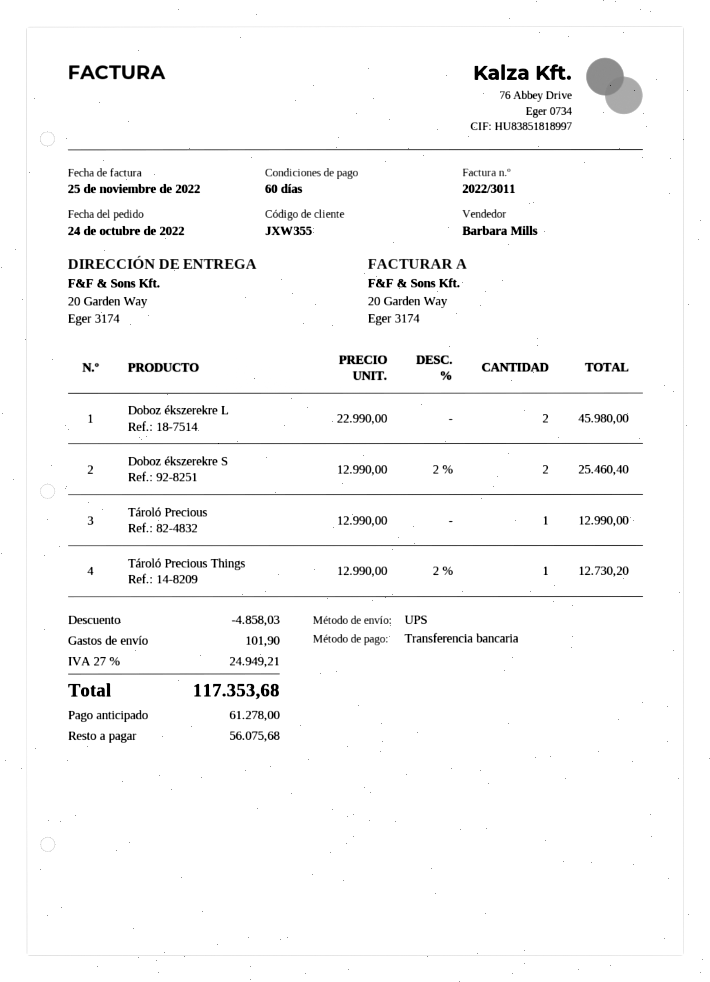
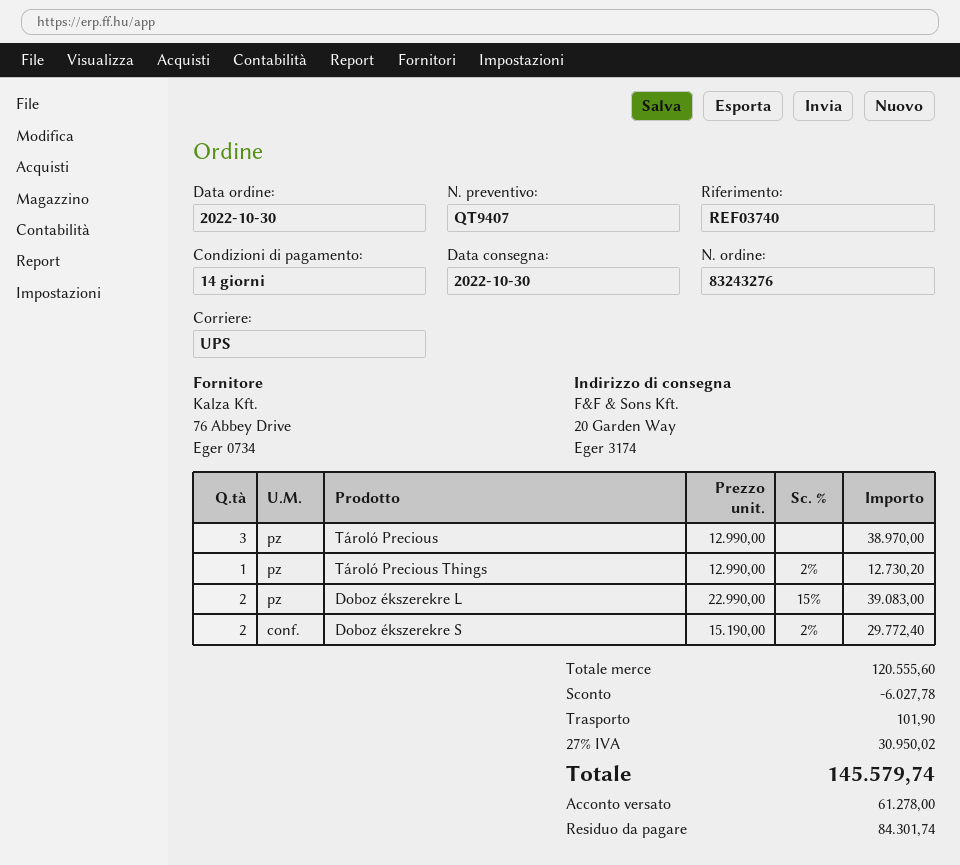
order date: 2022-10-24 -> 2022-10-30
payment terms: 60 days -> 14 days
Doboz ékszerekre L: 2 x 22990.00 = 45980.00 -> 2 x 22990.00 - 15% = 39083.00
Doboz ékszerekre S: 2 x 12990.00 - 2% = 25460.40 -> 2 x 15190.00 - 2% = 29772.40
Tároló Precious: 1 x 12990.00 = 12990.00 -> 3 x 12990.00 = 38970.00
discount: 4858.03 -> 6027.78
tax: 27% = 24949.21 -> 27% = 30950.02
total: 117353.68 -> 145579.74
balance: 56075.68 -> 84301.74

